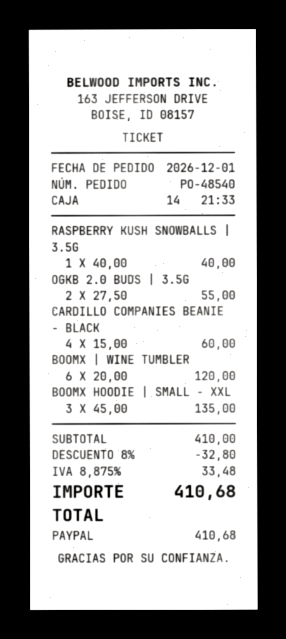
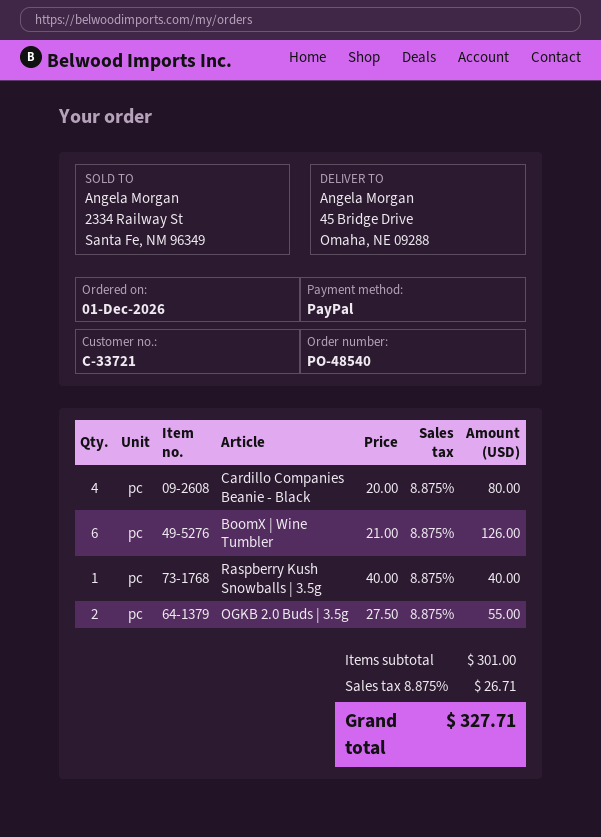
CARDILLO COMPANIES BEANIE - BLACK: 4 x 15.00 = 60.00 -> 4 x 20.00 = 80.00
BOOMX | WINE TUMBLER: 6 x 20.00 = 120.00 -> 6 x 21.00 = 126.00
BOOMX HOODIE | SMALL - XXL: 3 x 45.00 = 135.00 -> none
subtotal: 410.00 -> 301.00
discount: 8% = 32.80 -> none
tax: 8.875% = 33.48 -> 8.875% = 26.71
total: 410.68 -> 327.71

